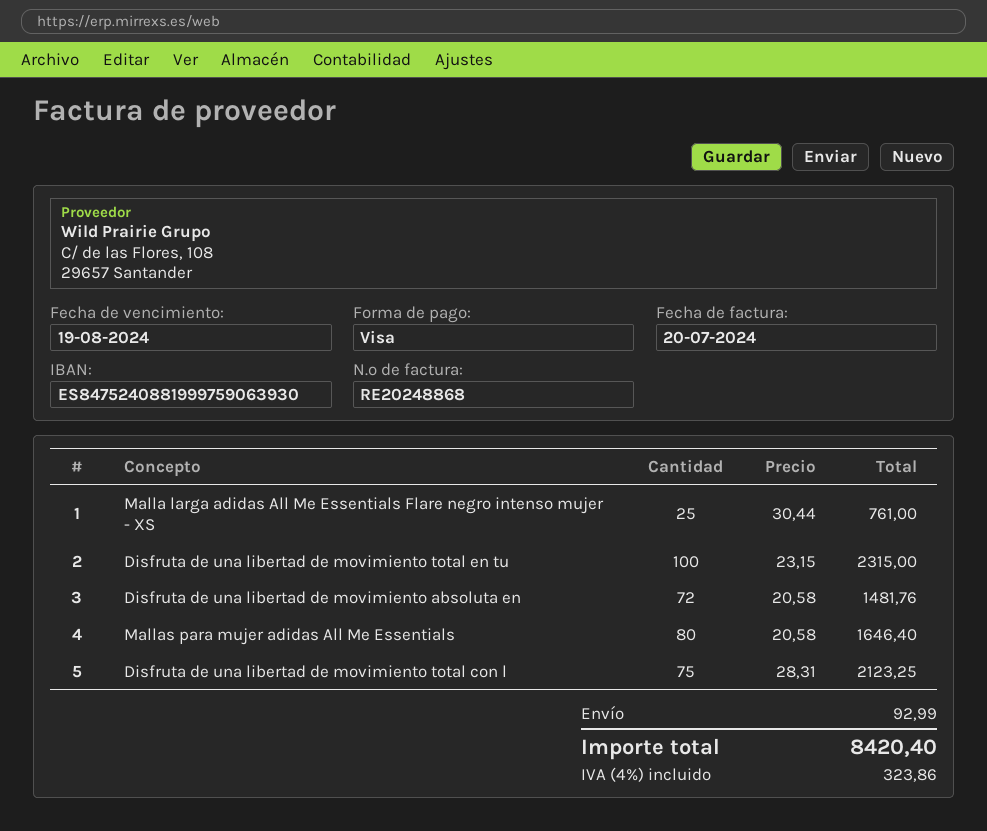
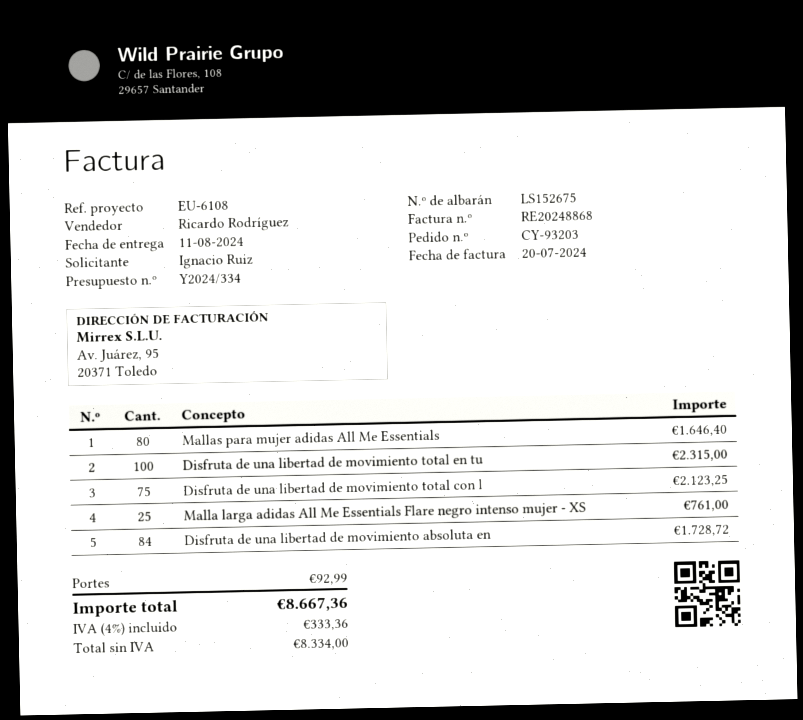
Disfruta de una libertad de movimiento absoluta en: 72 for 1481.76 -> 84 for 1728.72
tax: 4% = 323.86 -> 4% = 333.36
total: 8420.40 -> 8667.36

